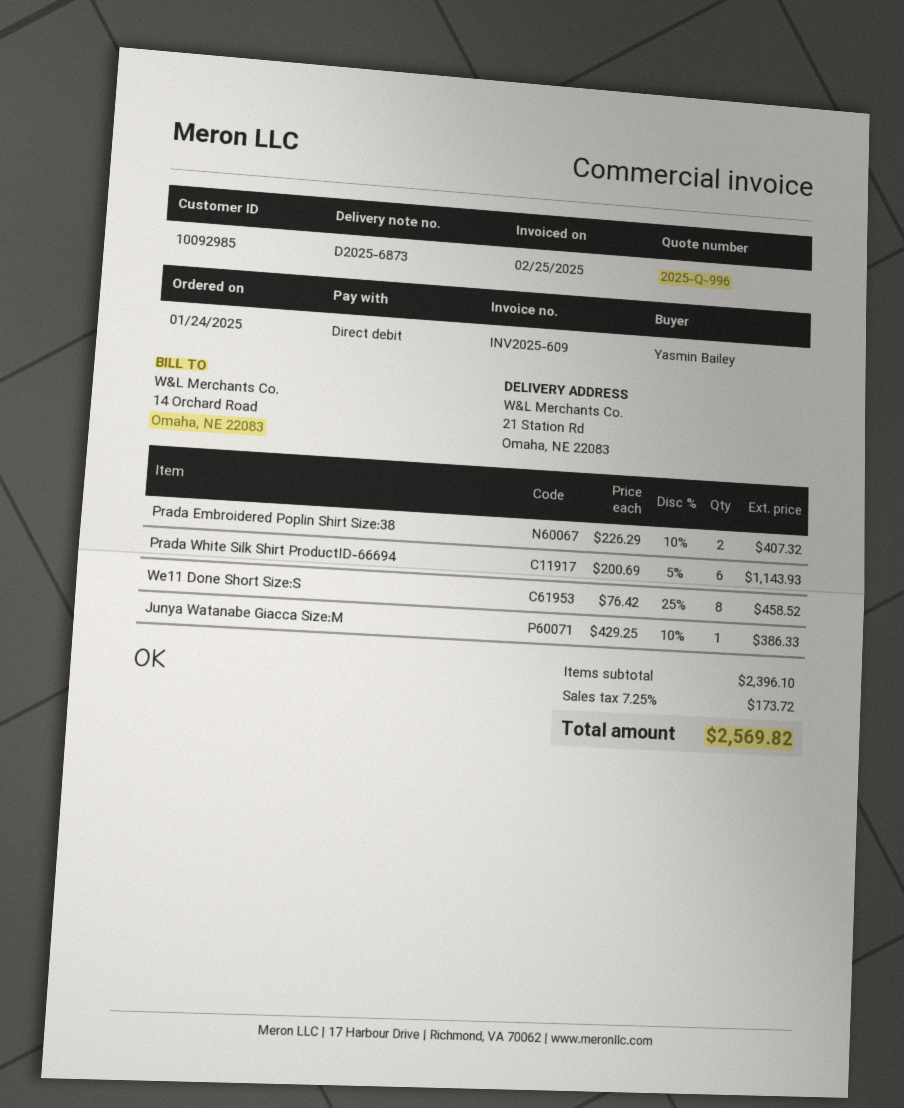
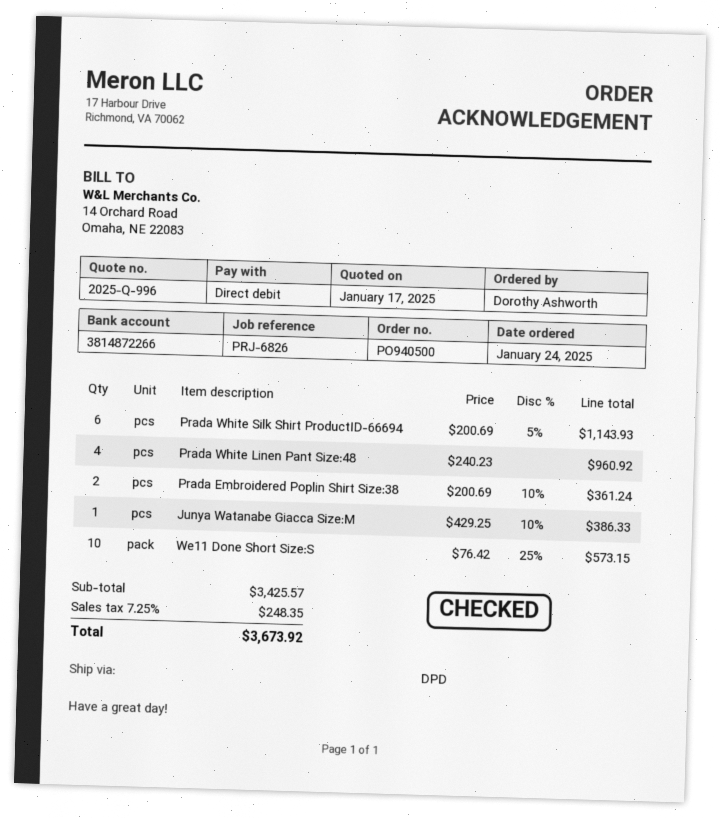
ordered by: Yasmin Bailey -> Dorothy Ashworth
Prada Embroidered Poplin Shirt Size:38: 2 x 226.29 - 10% = 407.32 -> 2 x 200.69 - 10% = 361.24
We11 Done Short Size:S: 8 x 76.42 - 25% = 458.52 -> 10 x 76.42 - 25% = 573.15
Prada White Linen Pant Size:48: none -> 4 x 240.23 = 960.92
subtotal: 2396.10 -> 3425.57
tax: 7.25% = 173.72 -> 7.25% = 248.35
total: 2569.82 -> 3673.92

